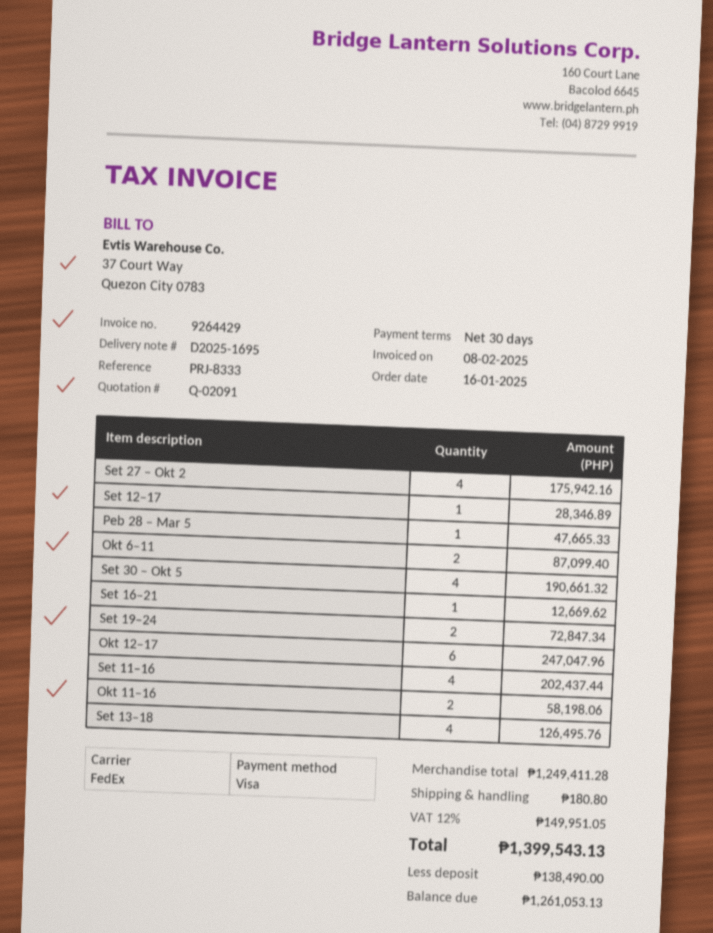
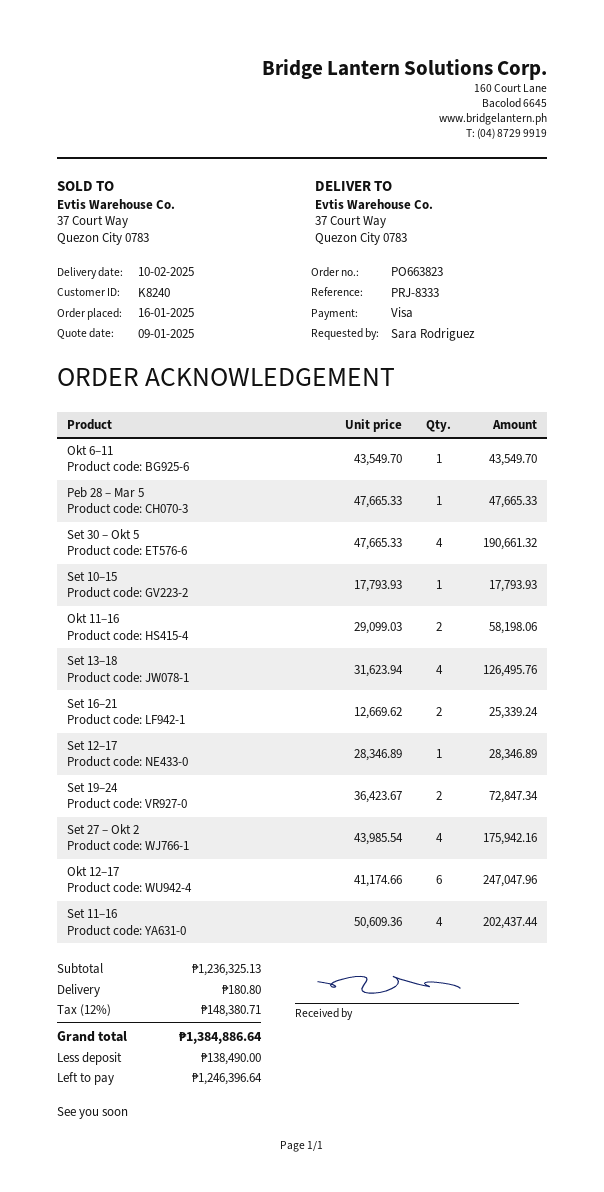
Okt 6–11: 2 for 87099.40 -> 1 for 43549.70
Set 16–21: 1 for 12669.62 -> 2 for 25339.24
Set 10–15: none -> 1 for 17793.93
subtotal: 1249411.28 -> 1236325.13
tax: 12% = 149951.05 -> 12% = 148380.71
total: 1399543.13 -> 1384886.64
balance: 1261053.13 -> 1246396.64

